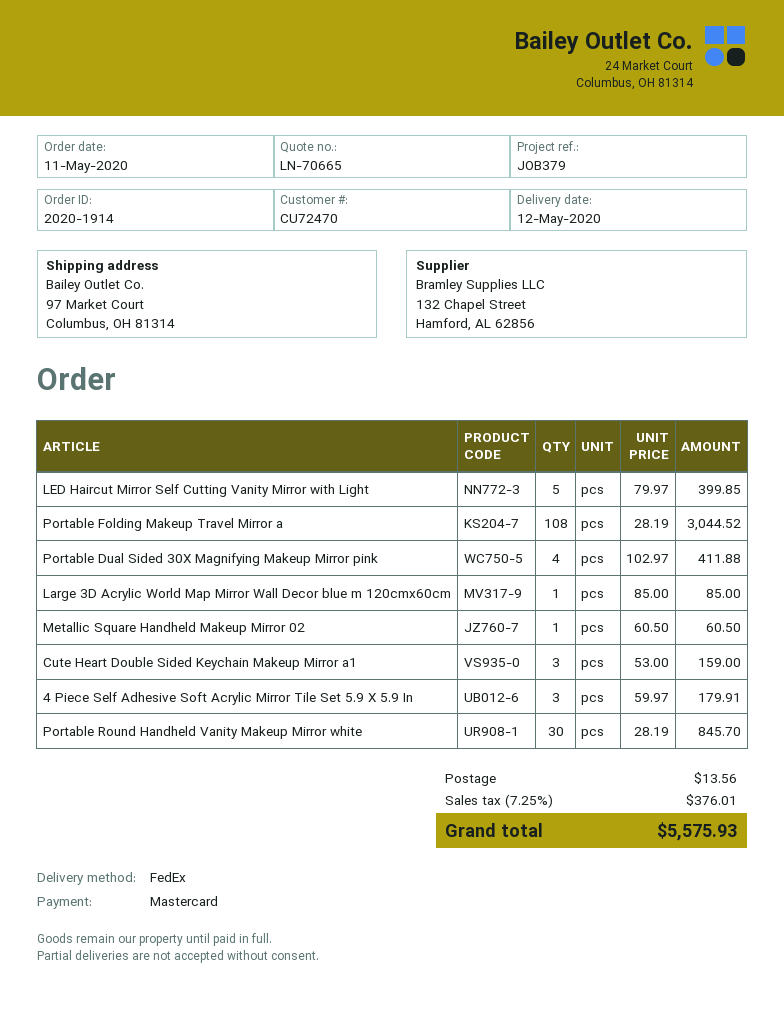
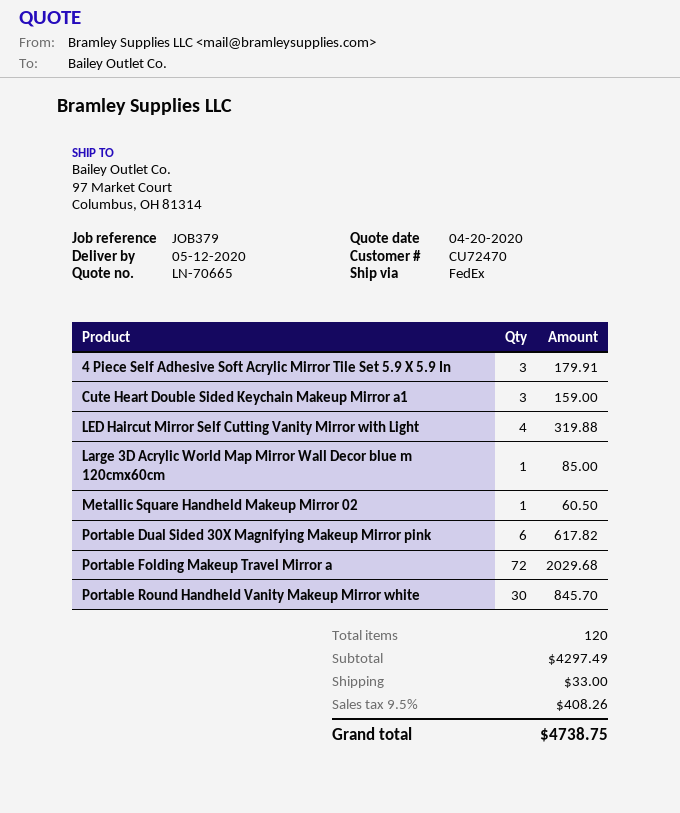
LED Haircut Mirror Self Cutting Vanity Mirror with Light: 5 for 399.85 -> 4 for 319.88
Portable Folding Makeup Travel Mirror a: 108 for 3044.52 -> 72 for 2029.68
Portable Dual Sided 30X Magnifying Makeup Mirror pink: 4 for 411.88 -> 6 for 617.82
shipping: 13.56 -> 33.00
tax: 7.25% = 376.01 -> 9.5% = 408.26
total: 5575.93 -> 4738.75

